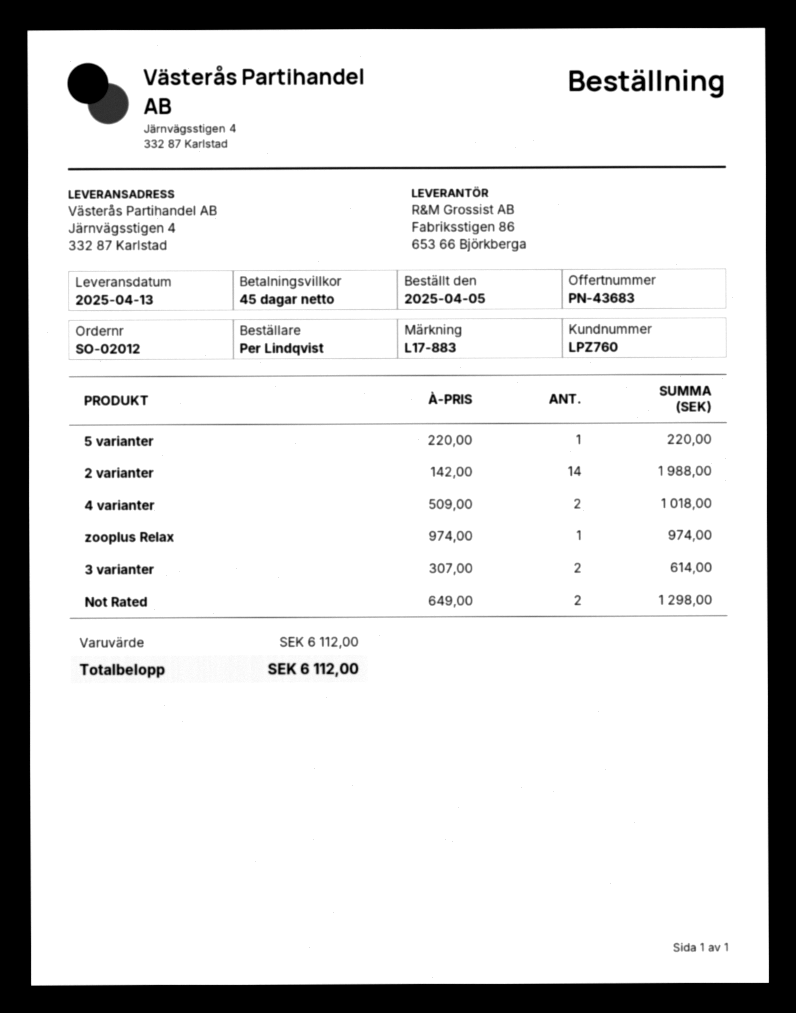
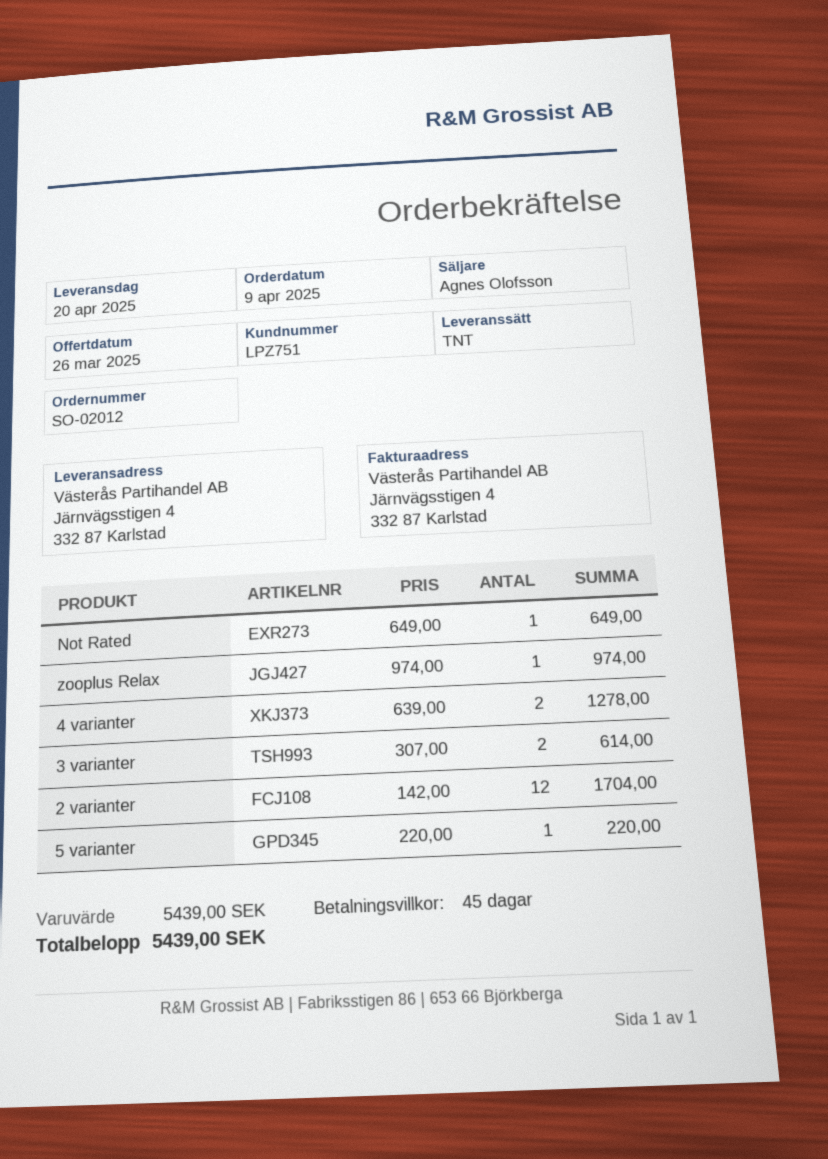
order date: 2025-04-05 -> 2025-04-09
delivery date: 2025-04-13 -> 2025-04-20
customer number: LPZ760 -> LPZ751
2 varianter: 14 x 142.00 = 1988.00 -> 12 x 142.00 = 1704.00
4 varianter: 2 x 509.00 = 1018.00 -> 2 x 639.00 = 1278.00
Not Rated: 2 x 649.00 = 1298.00 -> 1 x 649.00 = 649.00
subtotal: 6112.00 -> 5439.00
total: 6112.00 -> 5439.00

